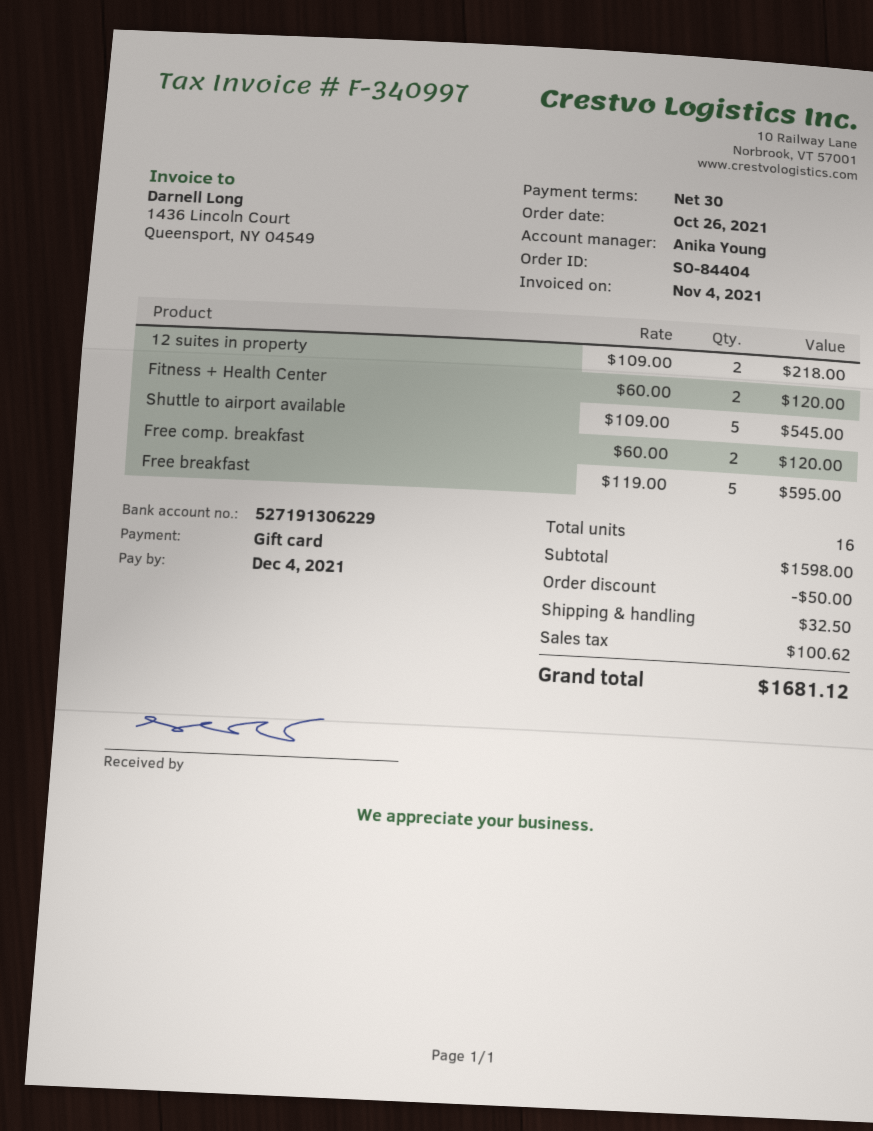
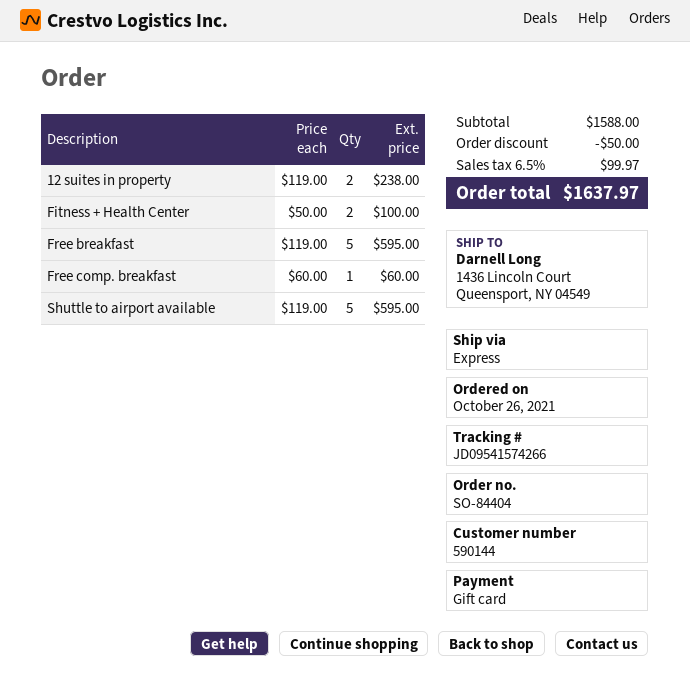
12 suites in property: 2 x 109.00 = 218.00 -> 2 x 119.00 = 238.00
Fitness + Health Center: 2 x 60.00 = 120.00 -> 2 x 50.00 = 100.00
Shuttle to airport available: 5 x 109.00 = 545.00 -> 5 x 119.00 = 595.00
Free comp. breakfast: 2 x 60.00 = 120.00 -> 1 x 60.00 = 60.00
subtotal: 1598.00 -> 1588.00
shipping: 32.50 -> none
tax: 100.62 -> 99.97
total: 1681.12 -> 1637.97

